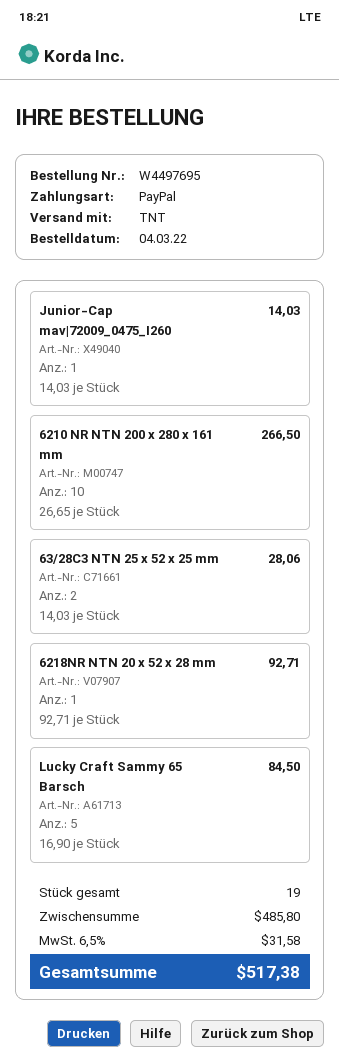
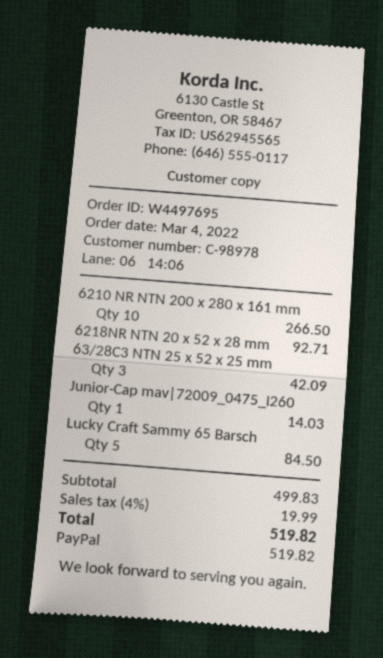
63/28C3 NTN 25 x 52 x 25 mm: 2 for 28.06 -> 3 for 42.09
subtotal: 485.80 -> 499.83
tax: 6.5% = 31.58 -> 4% = 19.99
total: 517.38 -> 519.82

